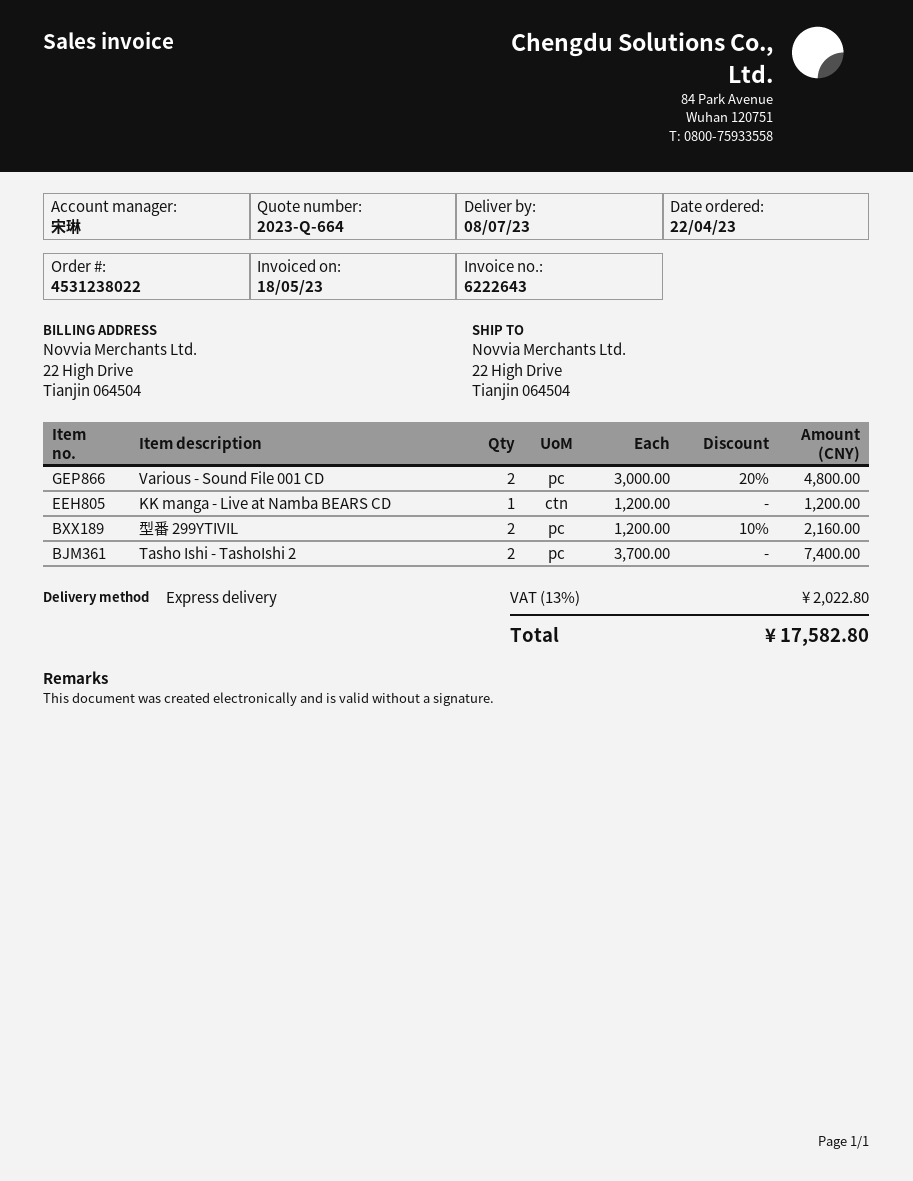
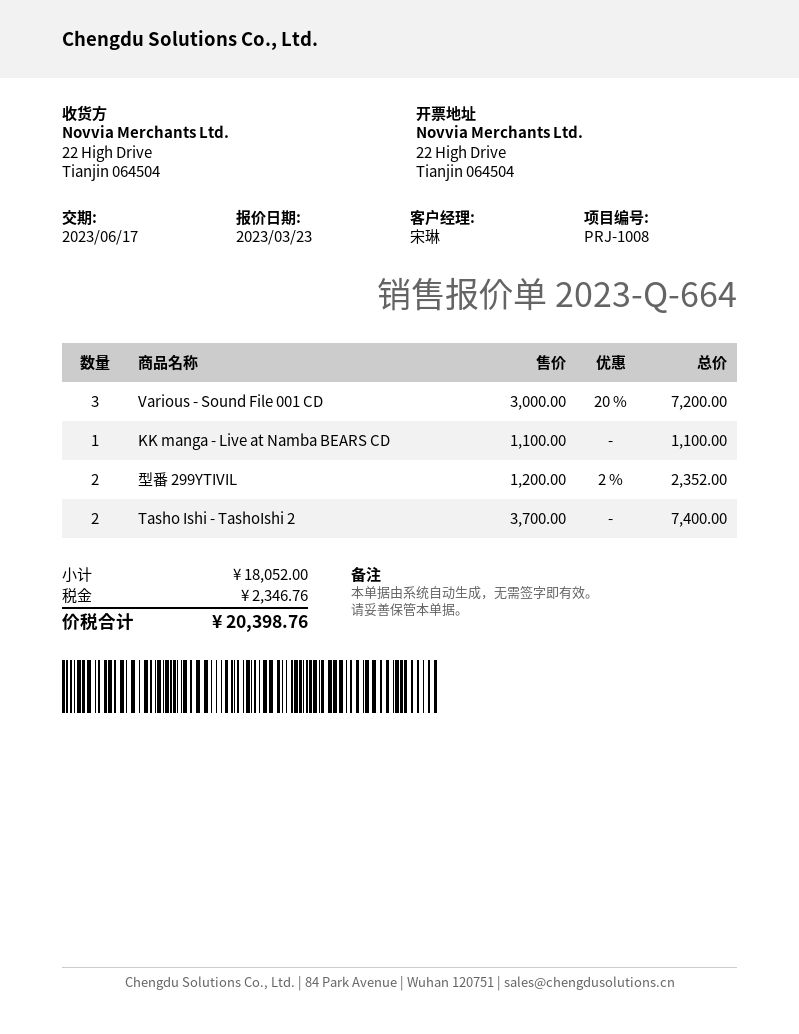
delivery date: 2023-07-08 -> 2023-06-17
Various - Sound File 001 CD: 2 x 3000.00 - 20% = 4800.00 -> 3 x 3000.00 - 20% = 7200.00
KK manga - Live at Namba BEARS CD: 1 x 1200.00 = 1200.00 -> 1 x 1100.00 = 1100.00
型番 299YTIVIL: 2 x 1200.00 - 10% = 2160.00 -> 2 x 1200.00 - 2% = 2352.00
tax: 2022.80 -> 2346.76
total: 17582.80 -> 20398.76

